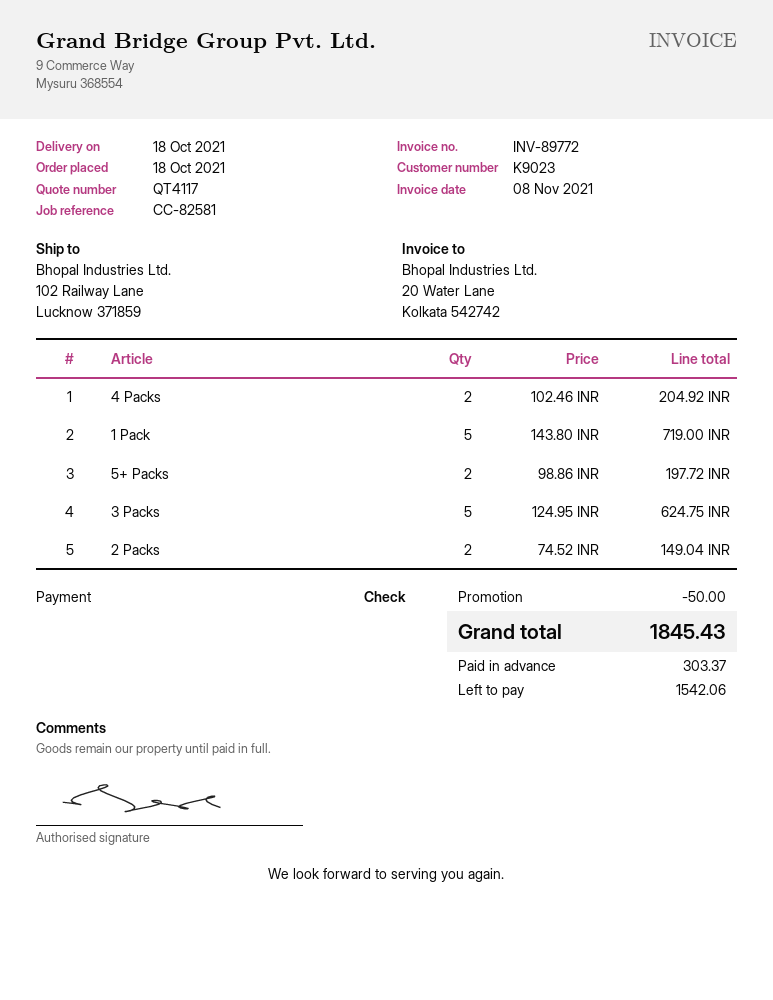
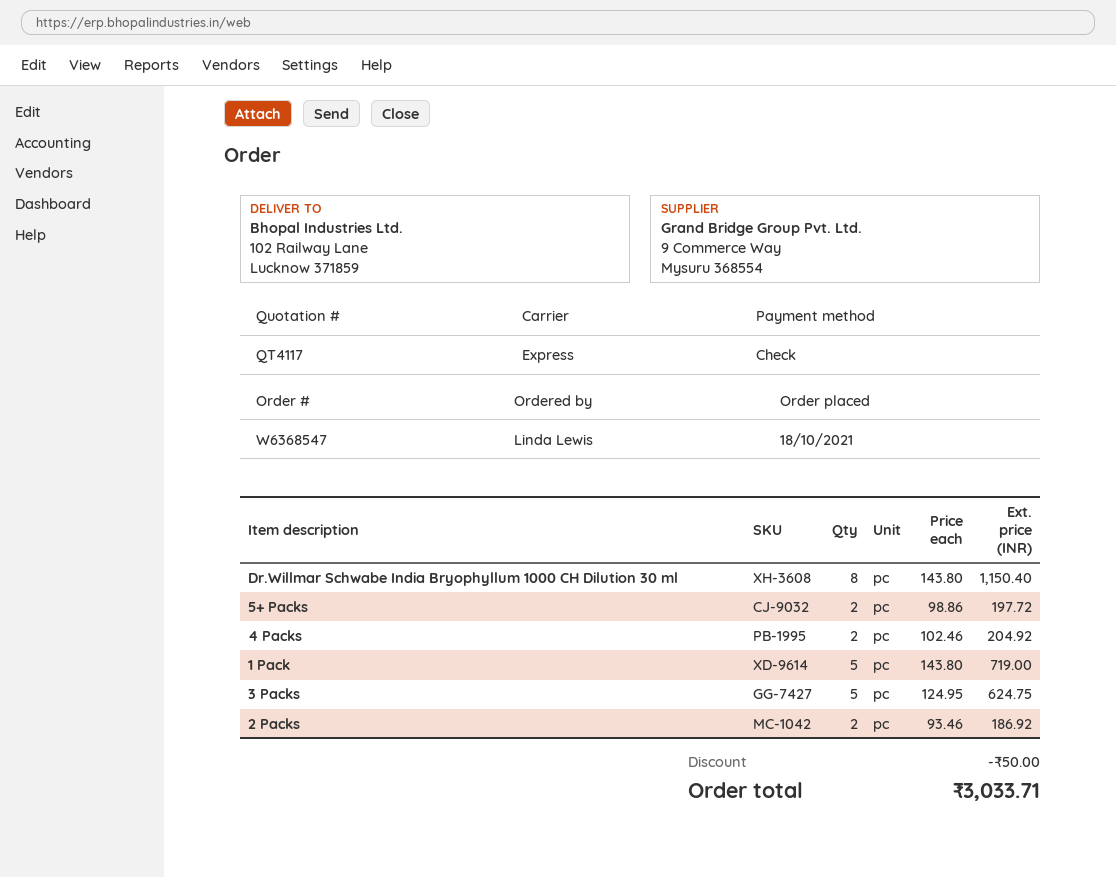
2 Packs: 2 x 74.52 = 149.04 -> 2 x 93.46 = 186.92
Dr.Willmar Schwabe India Bryophyllum 1000 CH Dilution 30 ml: none -> 8 x 143.80 = 1150.40
total: 1845.43 -> 3033.71

